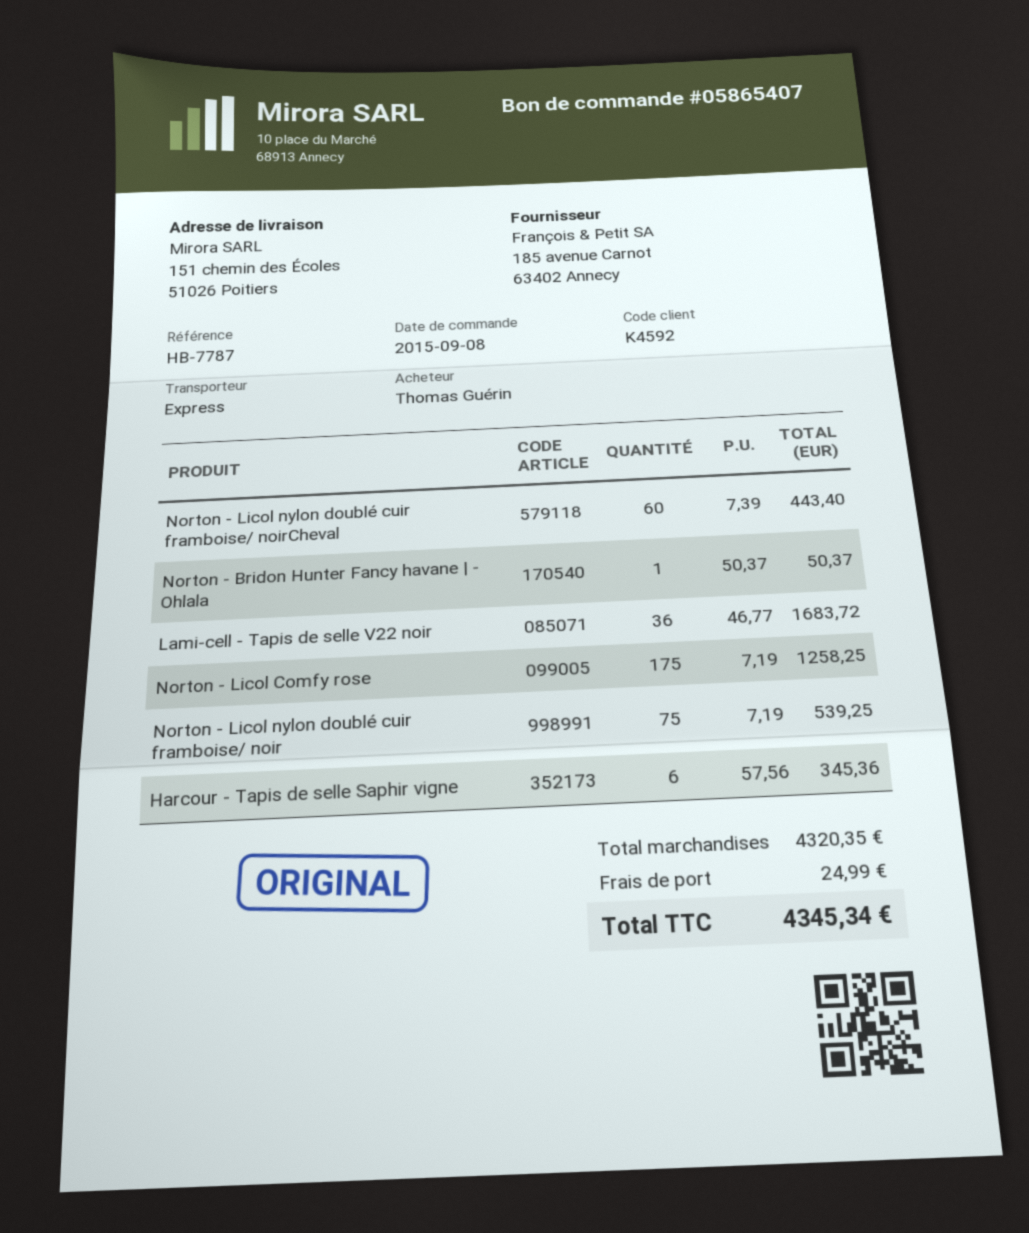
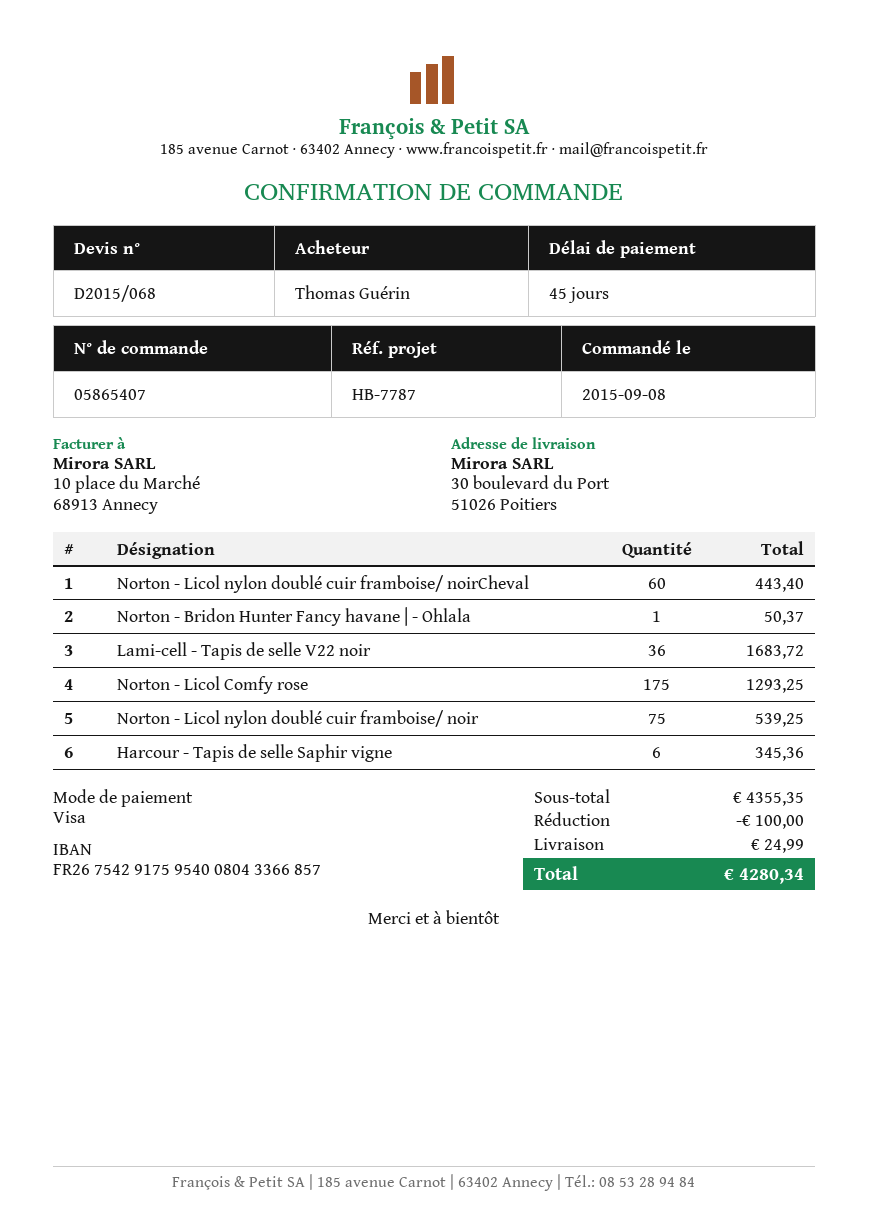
ship to: 151 chemin des Écoles, 51026 Poitiers -> 30 boulevard du Port, 51026 Poitiers
Norton - Licol Comfy rose: 175 for 1258.25 -> 175 for 1293.25
subtotal: 4320.35 -> 4355.35
discount: none -> 100.00
total: 4345.34 -> 4280.34

